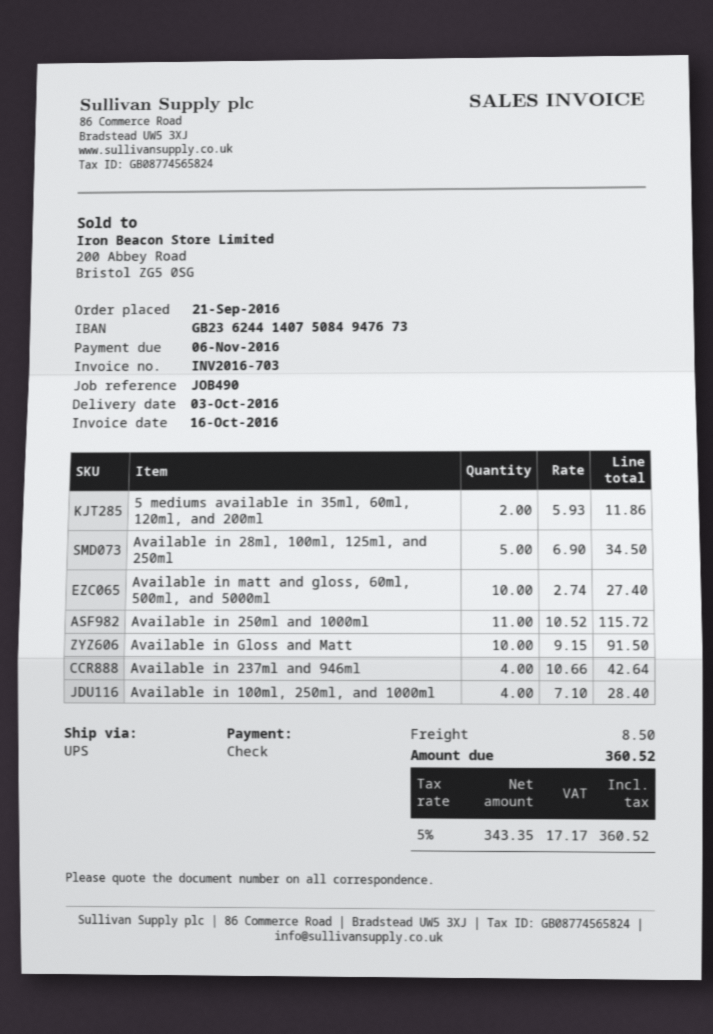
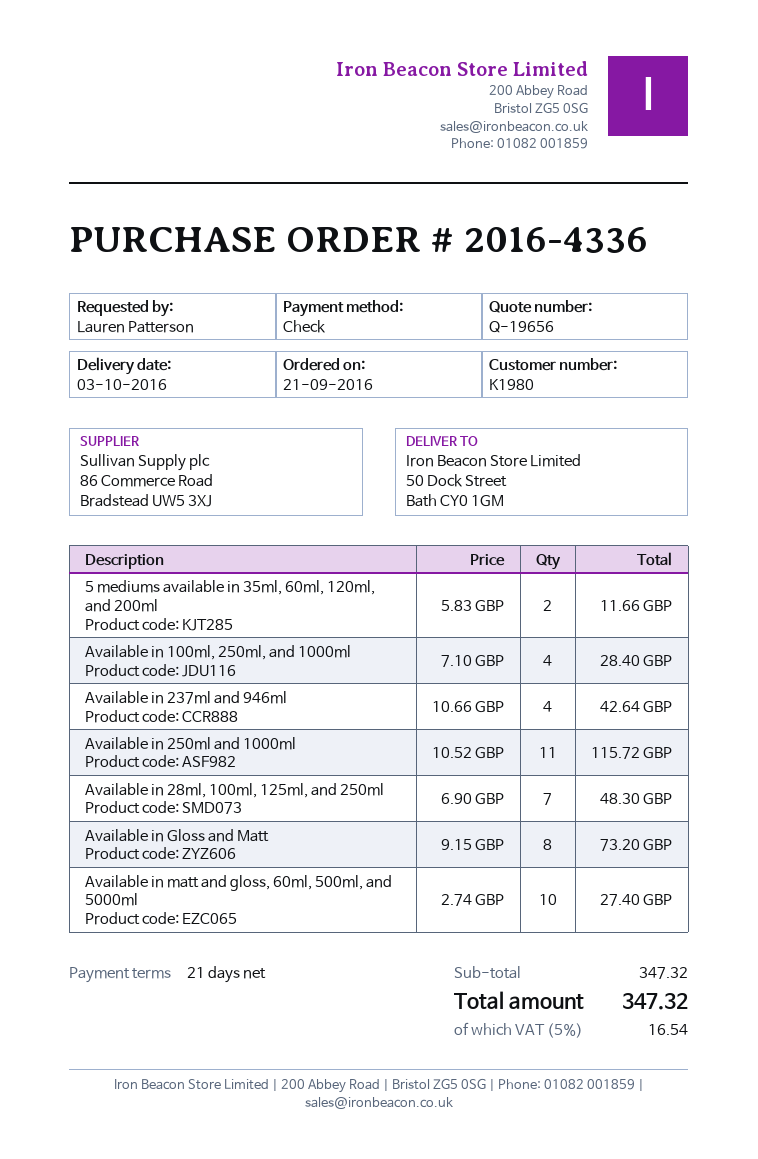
5 mediums available in 35ml, 60ml, 120ml, and 200ml: 2 x 5.93 = 11.86 -> 2 x 5.83 = 11.66
Available in 28ml, 100ml, 125ml, and 250ml: 5 x 6.90 = 34.50 -> 7 x 6.90 = 48.30
Available in Gloss and Matt: 10 x 9.15 = 91.50 -> 8 x 9.15 = 73.20
shipping: 8.50 -> none
tax: 5% = 17.17 -> 5% = 16.54
total: 360.52 -> 347.32

